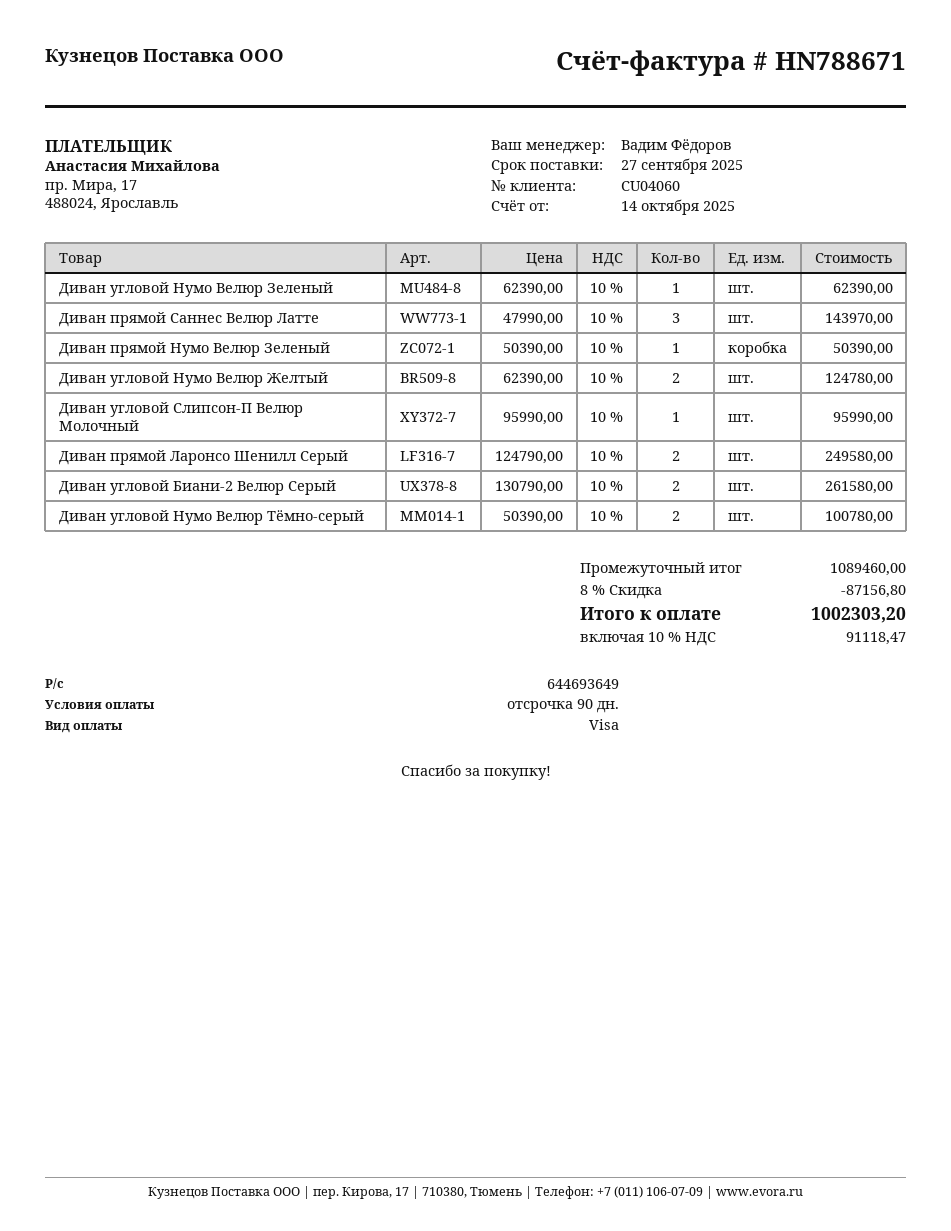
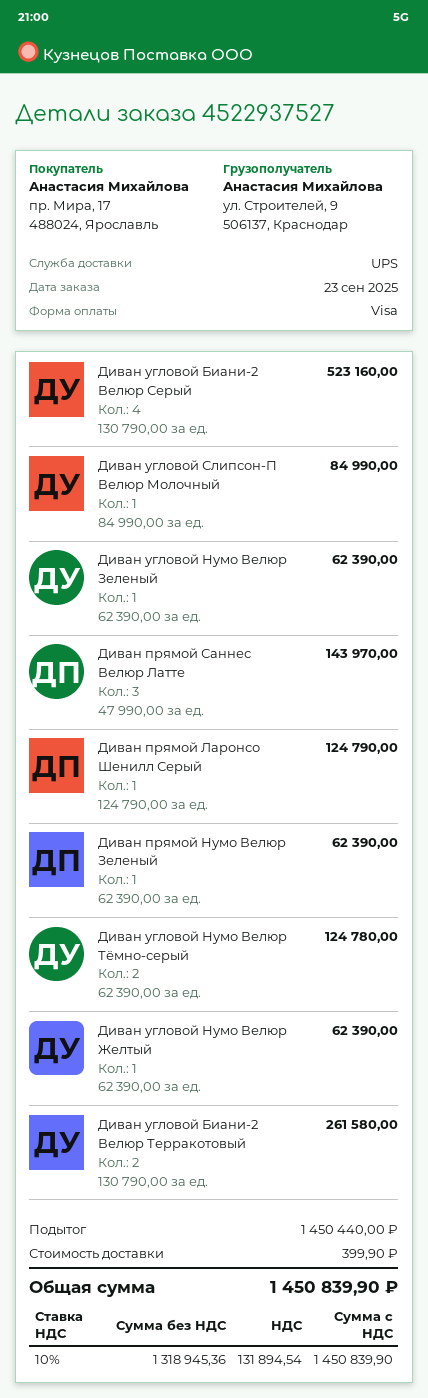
Диван прямой Нумо Велюр Зеленый: 1 x 50390.00 = 50390.00 -> 1 x 62390.00 = 62390.00
Диван угловой Нумо Велюр Желтый: 2 x 62390.00 = 124780.00 -> 1 x 62390.00 = 62390.00
Диван угловой Слипсон-П Велюр Молочный: 1 x 95990.00 = 95990.00 -> 1 x 84990.00 = 84990.00
Диван прямой Ларонсо Шенилл Серый: 2 x 124790.00 = 249580.00 -> 1 x 124790.00 = 124790.00
Диван угловой Биани-2 Велюр Серый: 2 x 130790.00 = 261580.00 -> 4 x 130790.00 = 523160.00
Диван угловой Нумо Велюр Тёмно-серый: 2 x 50390.00 = 100780.00 -> 2 x 62390.00 = 124780.00
Диван угловой Биани-2 Велюр Терракотовый: none -> 2 x 130790.00 = 261580.00
subtotal: 1089460.00 -> 1450440.00
discount: 8% = 87156.80 -> none
shipping: none -> 399.90
tax: 10% = 91118.47 -> 10% = 131894.54
total: 1002303.20 -> 1450839.90

